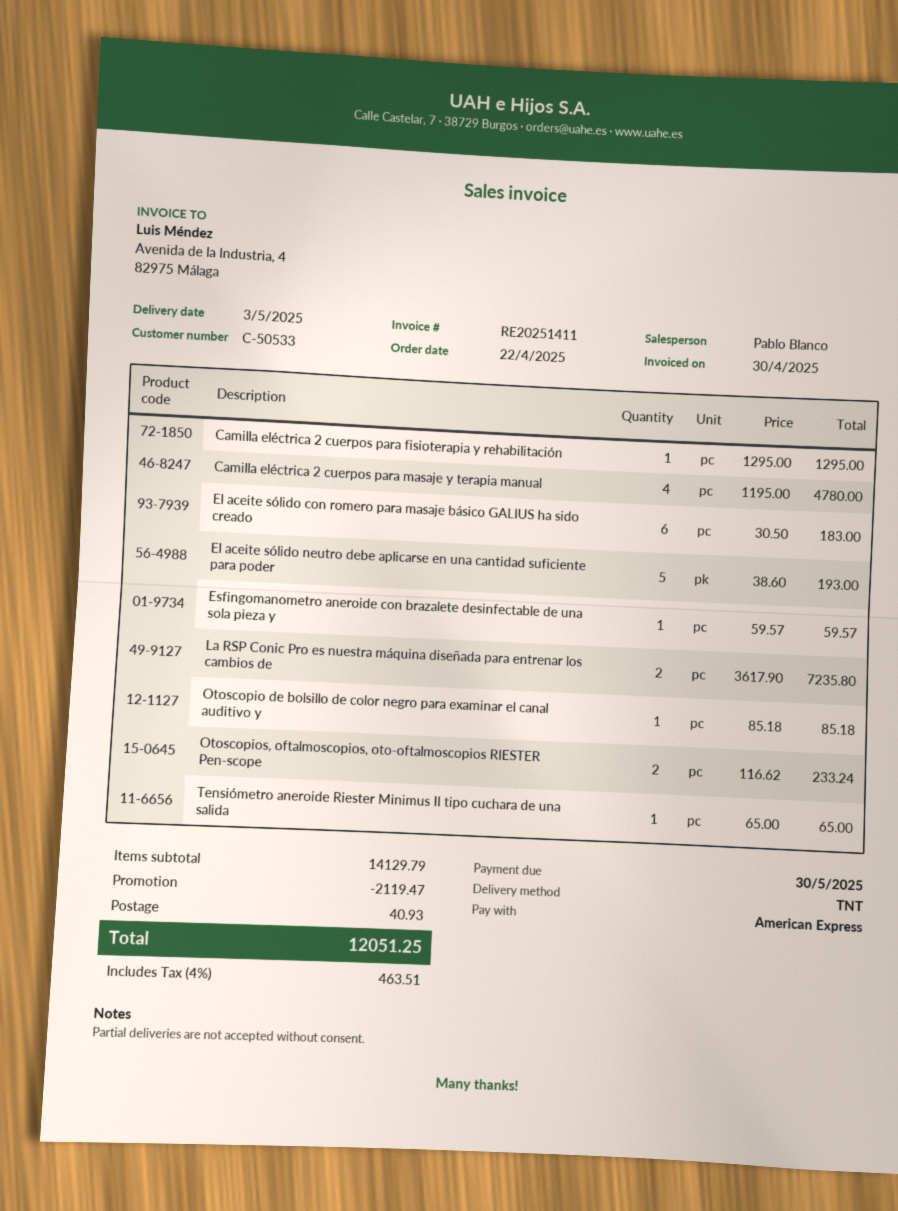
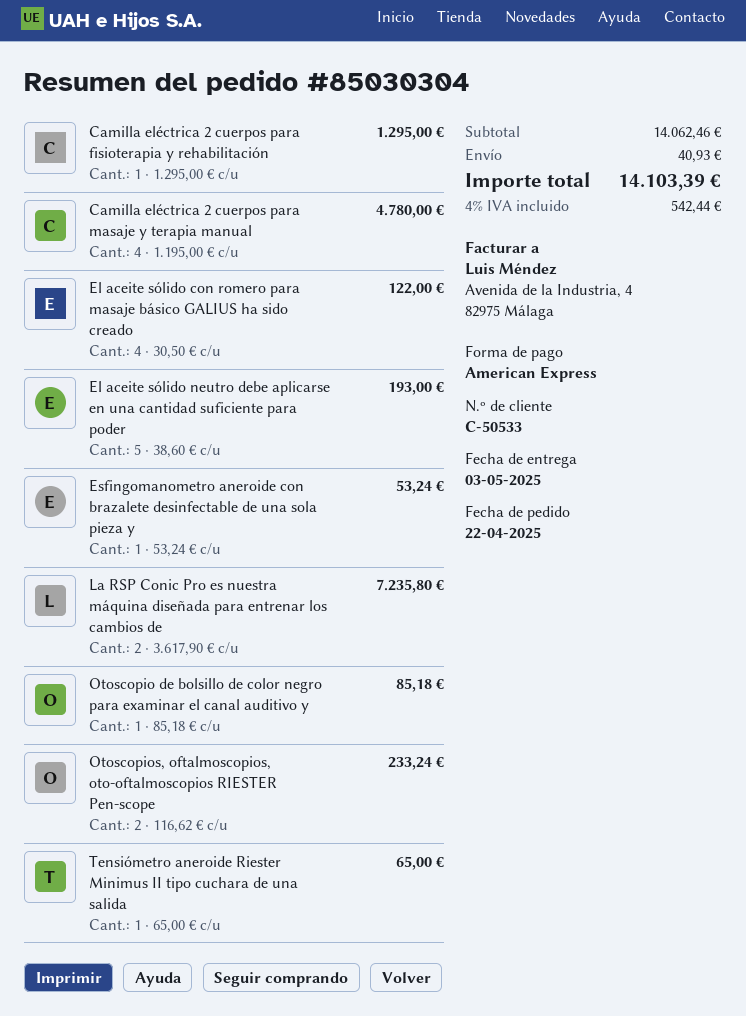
El aceite sólido con romero para masaje básico GALIUS ha sido creado: 6 x 30.50 = 183.00 -> 4 x 30.50 = 122.00
Esfingomanometro aneroide con brazalete desinfectable de una sola pieza y: 1 x 59.57 = 59.57 -> 1 x 53.24 = 53.24
subtotal: 14129.79 -> 14062.46
discount: 2119.47 -> none
tax: 4% = 463.51 -> 4% = 542.44
total: 12051.25 -> 14103.39

